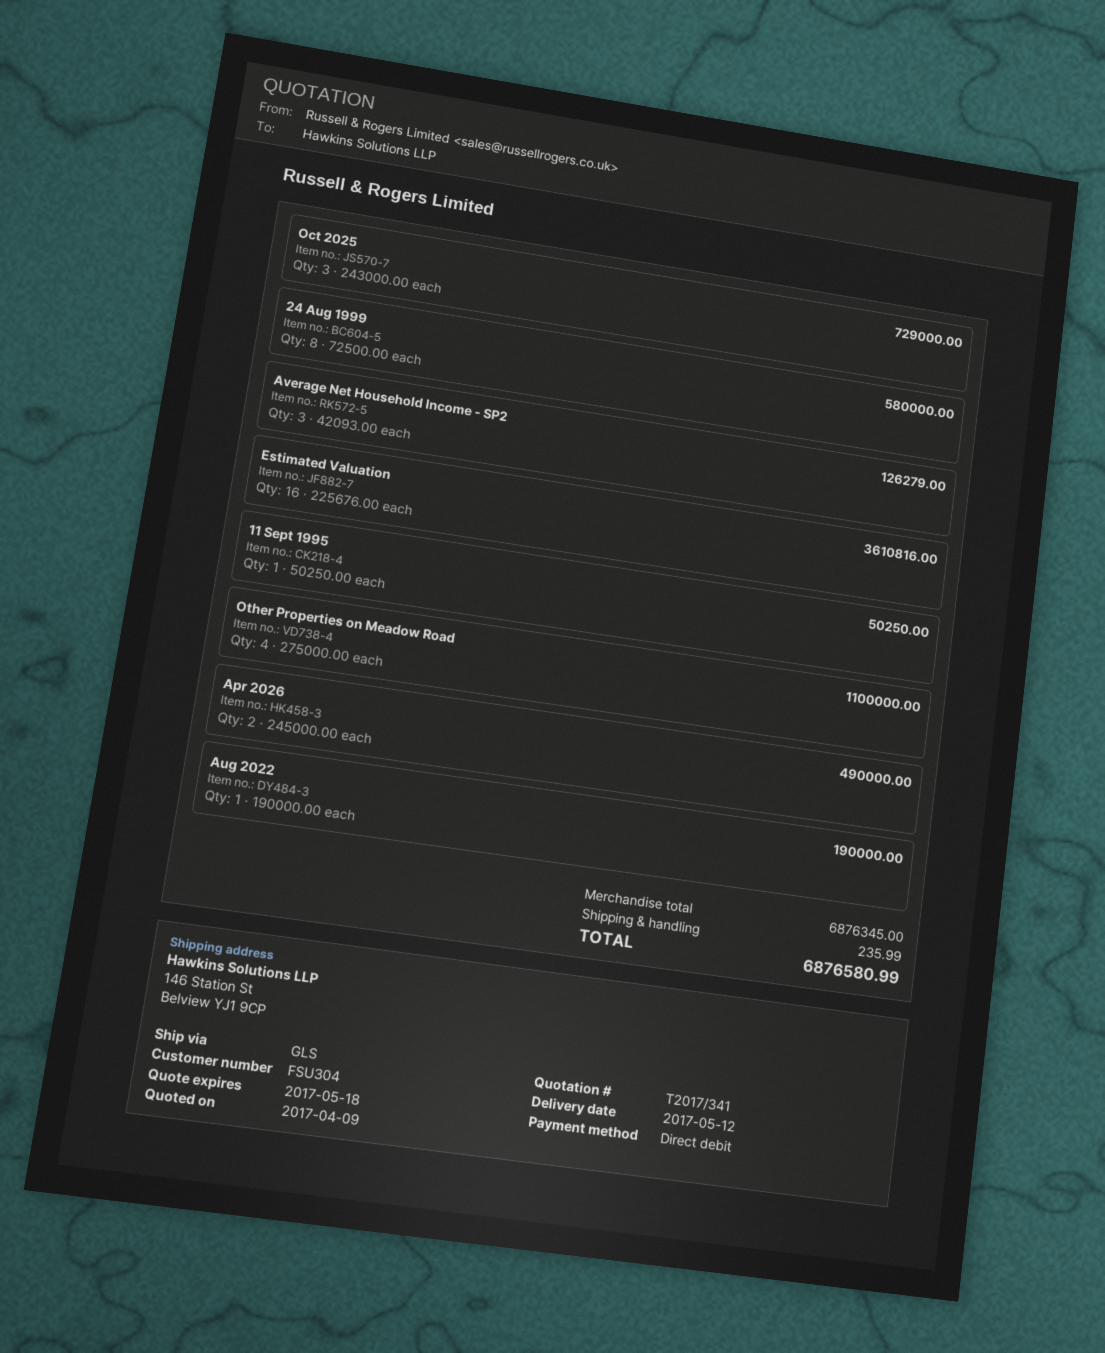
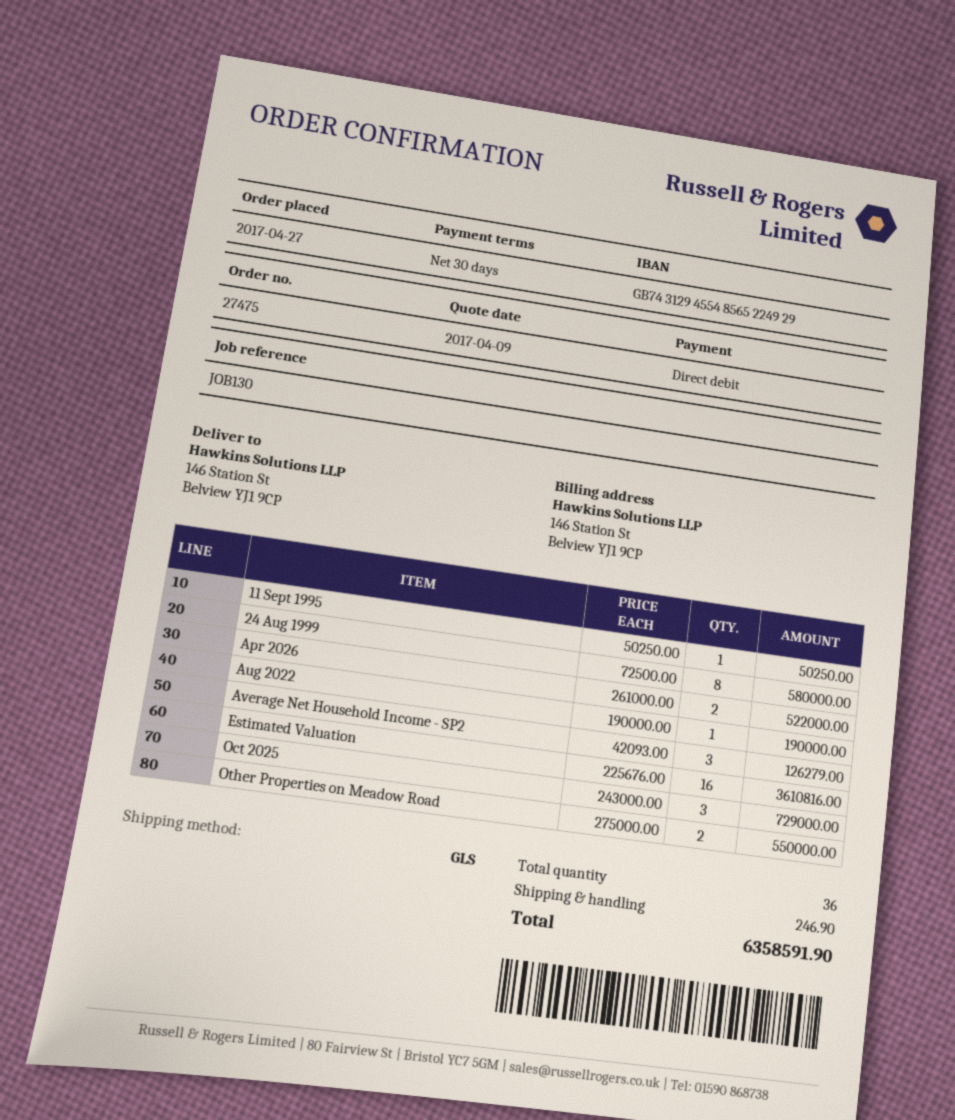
Other Properties on Meadow Road: 4 x 275000.00 = 1100000.00 -> 2 x 275000.00 = 550000.00
Apr 2026: 2 x 245000.00 = 490000.00 -> 2 x 261000.00 = 522000.00
shipping: 235.99 -> 246.90
total: 6876580.99 -> 6358591.90

